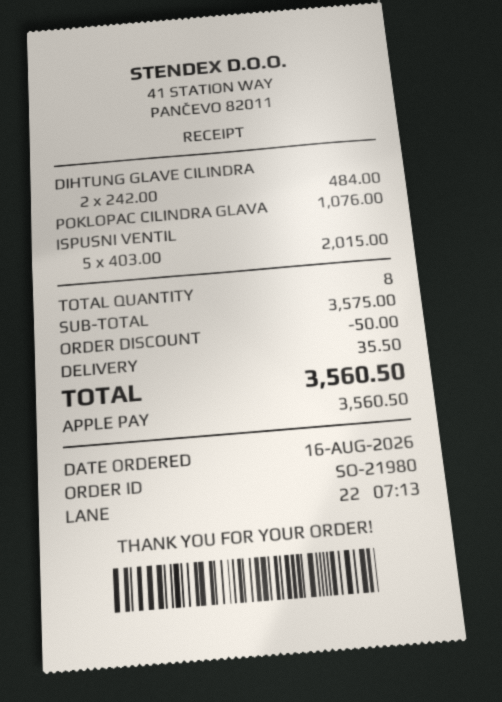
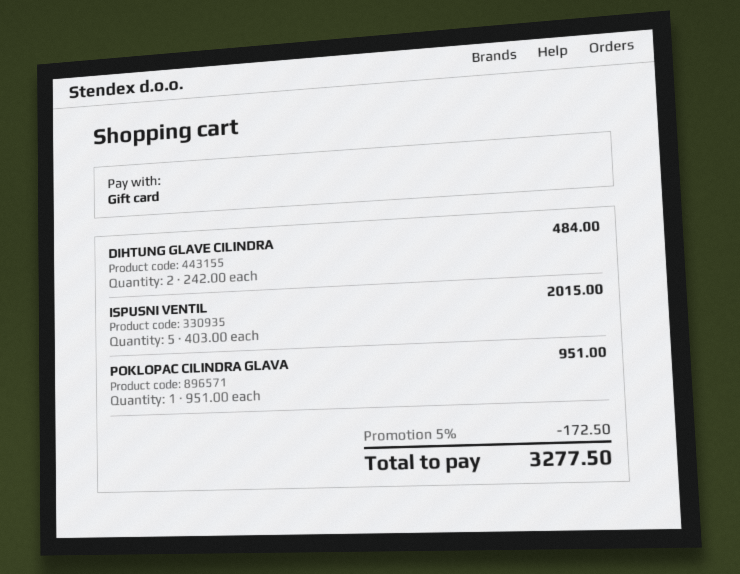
payment method: Apple Pay -> gift card
POKLOPAC CILINDRA GLAVA: 1 x 1076.00 = 1076.00 -> 1 x 951.00 = 951.00
discount: 50.00 -> 172.50
shipping: 35.50 -> none
total: 3560.50 -> 3277.50

